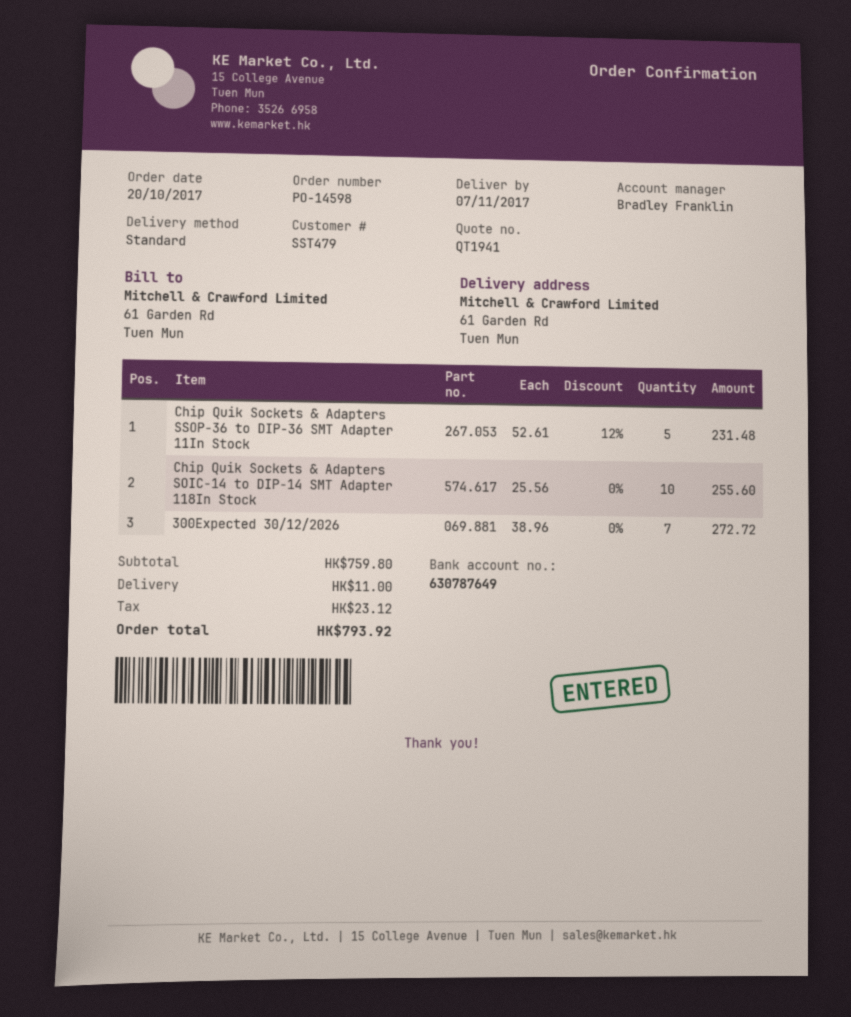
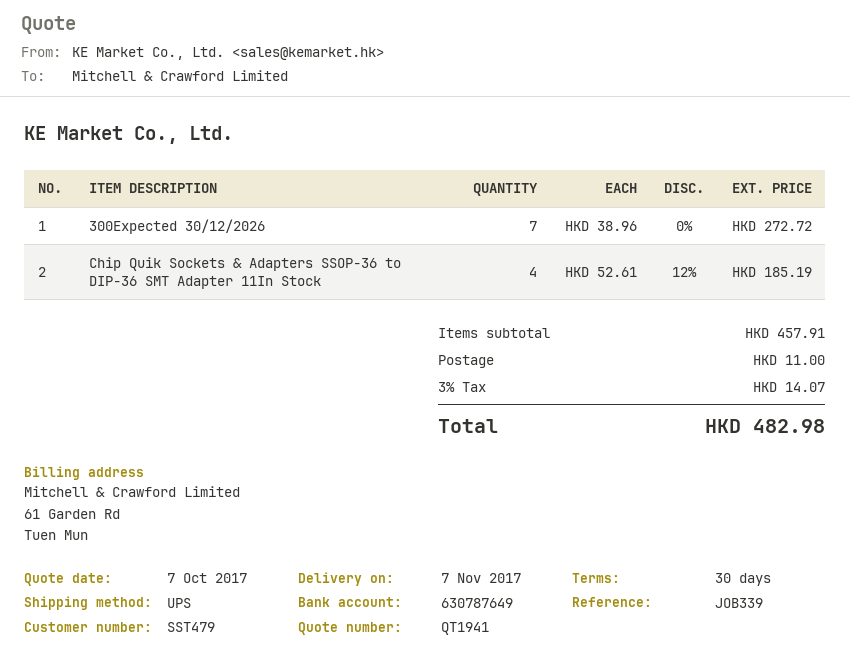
shipping method: standard -> UPS
Chip Quik Sockets & Adapters SSOP-36 to DIP-36 SMT Adapter 11In Stock: 5 x 52.61 - 12% = 231.48 -> 4 x 52.61 - 12% = 185.19
Chip Quik Sockets & Adapters SOIC-14 to DIP-14 SMT Adapter 118In Stock: 10 x 25.56 = 255.60 -> none
subtotal: 759.80 -> 457.91
tax: 23.12 -> 14.07
total: 793.92 -> 482.98

